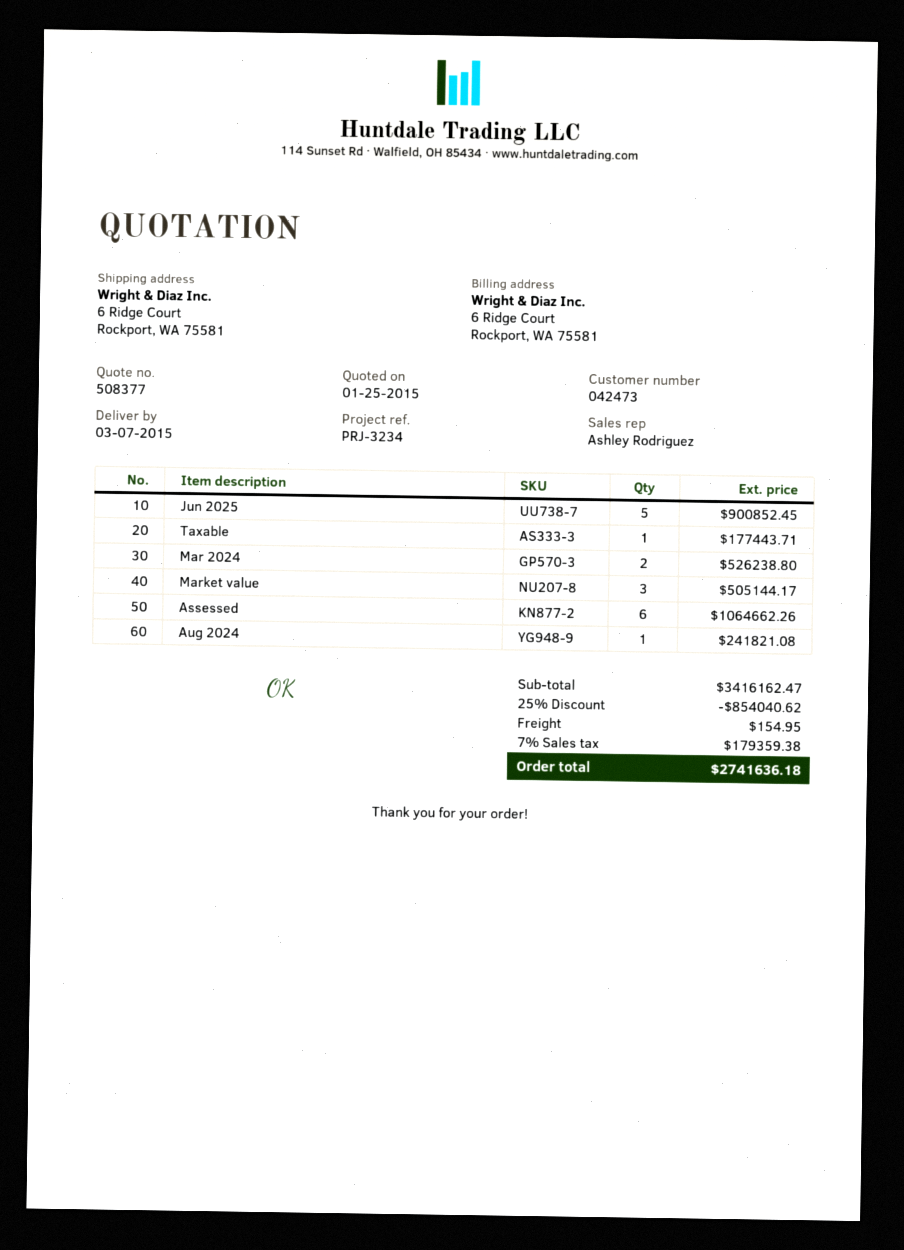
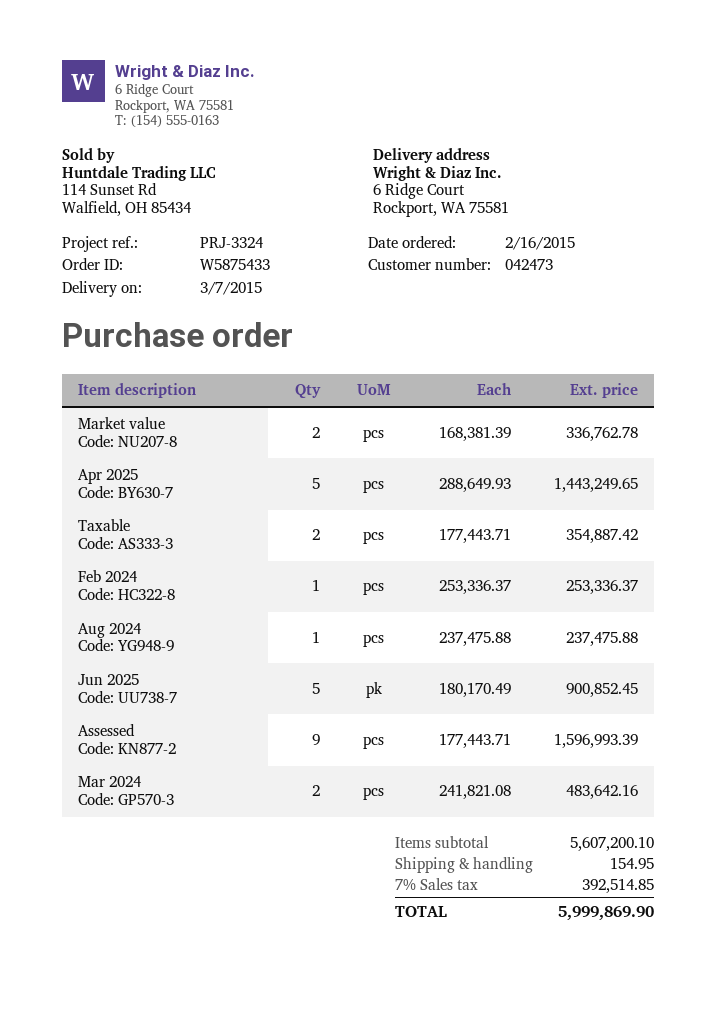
reference: PRJ-3234 -> PRJ-3324
Taxable: 1 for 177443.71 -> 2 for 354887.42
Mar 2024: 2 for 526238.80 -> 2 for 483642.16
Market value: 3 for 505144.17 -> 2 for 336762.78
Assessed: 6 for 1064662.26 -> 9 for 1596993.39
Aug 2024: 1 for 241821.08 -> 1 for 237475.88
Apr 2025: none -> 5 for 1443249.65
Feb 2024: none -> 1 for 253336.37
subtotal: 3416162.47 -> 5607200.10
discount: 25% = 854040.62 -> none
tax: 7% = 179359.38 -> 7% = 392514.85
total: 2741636.18 -> 5999869.90

